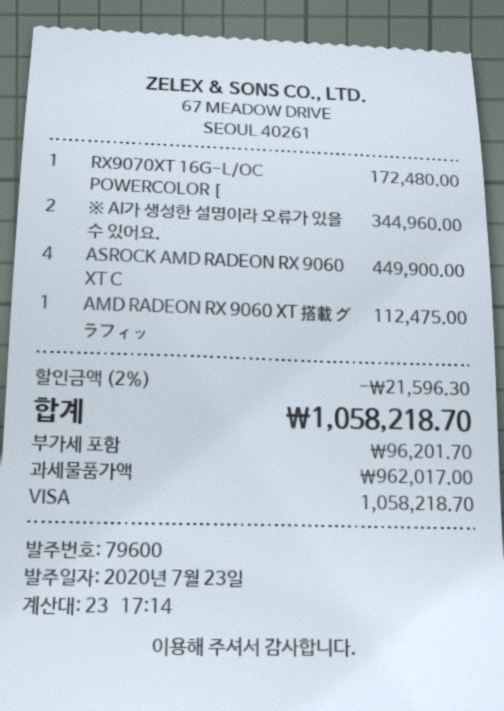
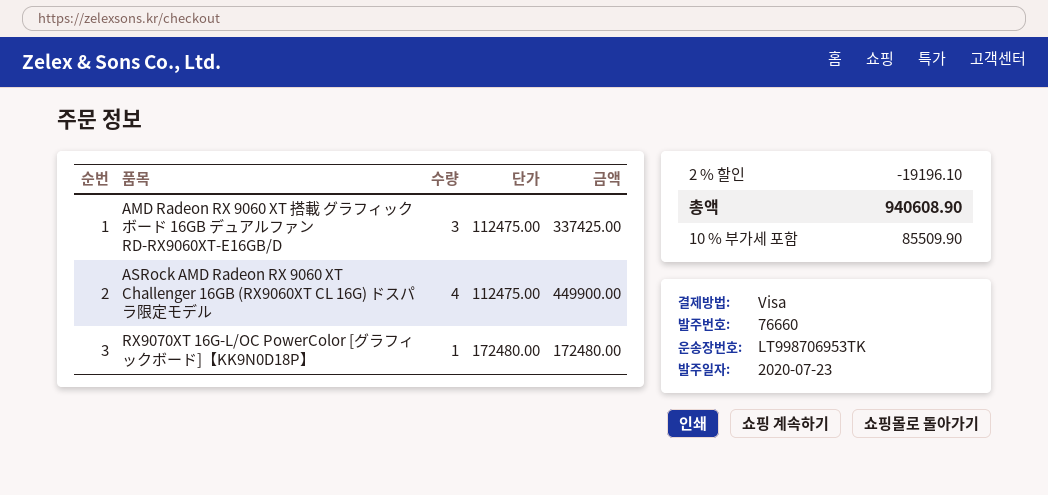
order number: 79600 -> 76660
※ AI가 생성한 설명이라 오류가 있을 수 있어요.: 2 for 344960.00 -> none
AMD RADEON RX 9060 XT 搭載 グラフィッ: 1 for 112475.00 -> 3 for 337425.00
discount: 2% = 21596.30 -> 2% = 19196.10
tax: 96201.70 -> 85509.90
total: 1058218.70 -> 940608.90

